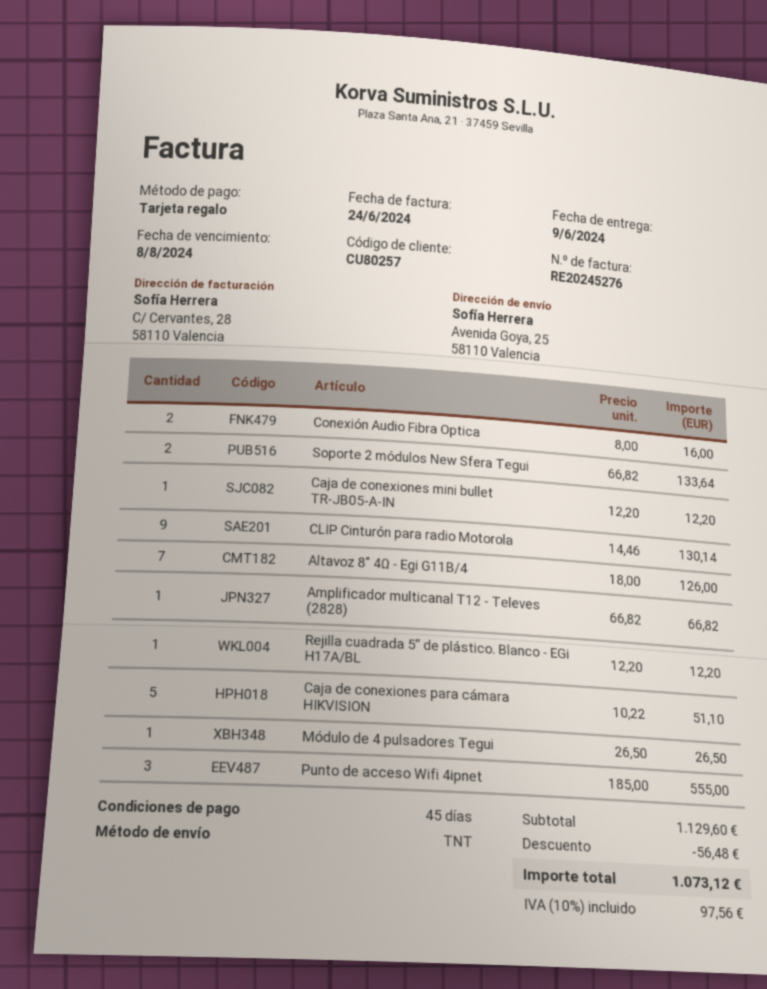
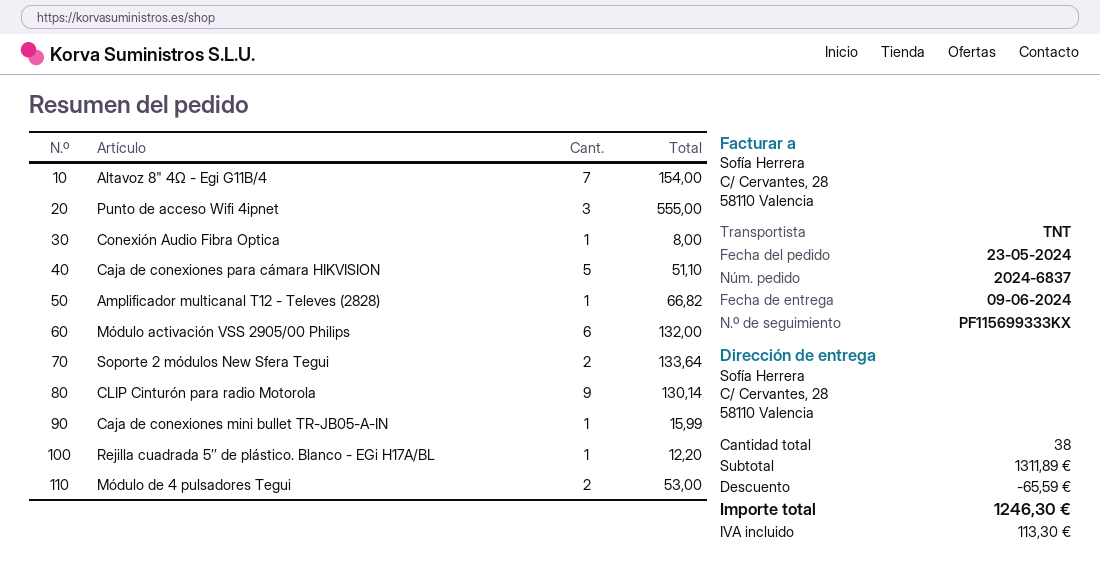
ship to: Avenida Goya, 25, 58110 Valencia -> C/ Cervantes, 28, 58110 Valencia
Conexión Audio Fibra Optica: 2 for 16.00 -> 1 for 8.00
Caja de conexiones mini bullet TR-JB05-A-IN: 1 for 12.20 -> 1 for 15.99
Altavoz 8" 4Ω - Egi G11B/4: 7 for 126.00 -> 7 for 154.00
Módulo de 4 pulsadores Tegui: 1 for 26.50 -> 2 for 53.00
Módulo activación VSS 2905/00 Philips: none -> 6 for 132.00
subtotal: 1129.60 -> 1311.89
discount: 56.48 -> 65.59
tax: 97.56 -> 113.30
total: 1073.12 -> 1246.30

